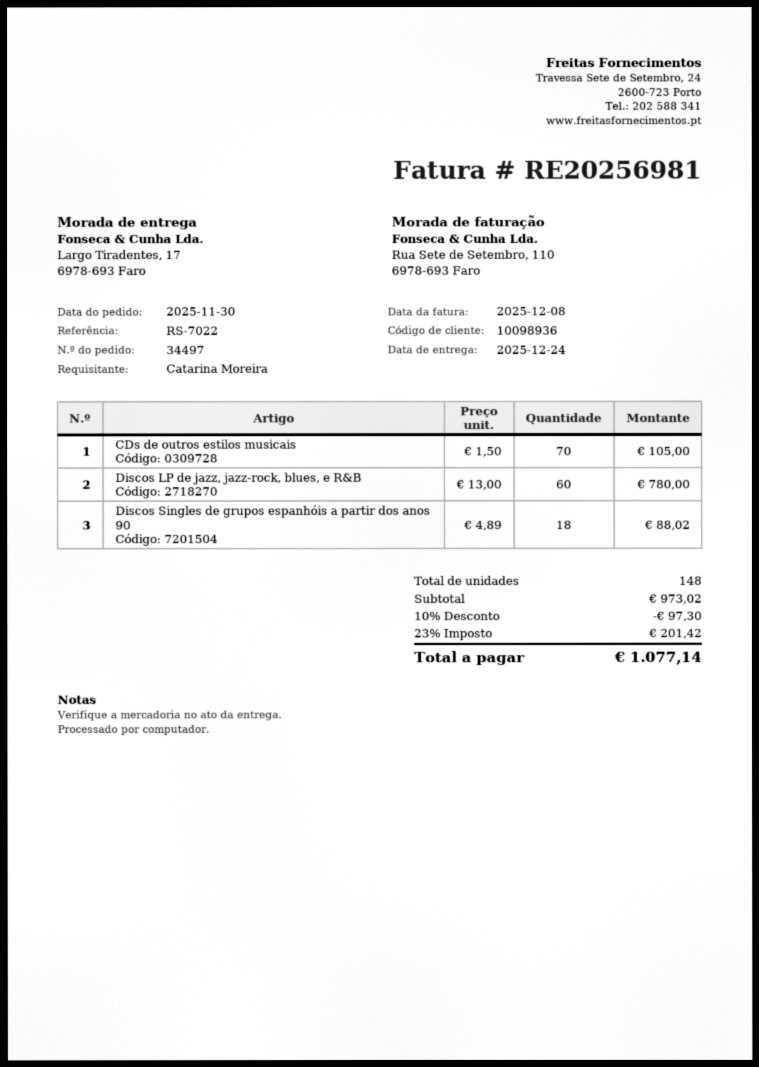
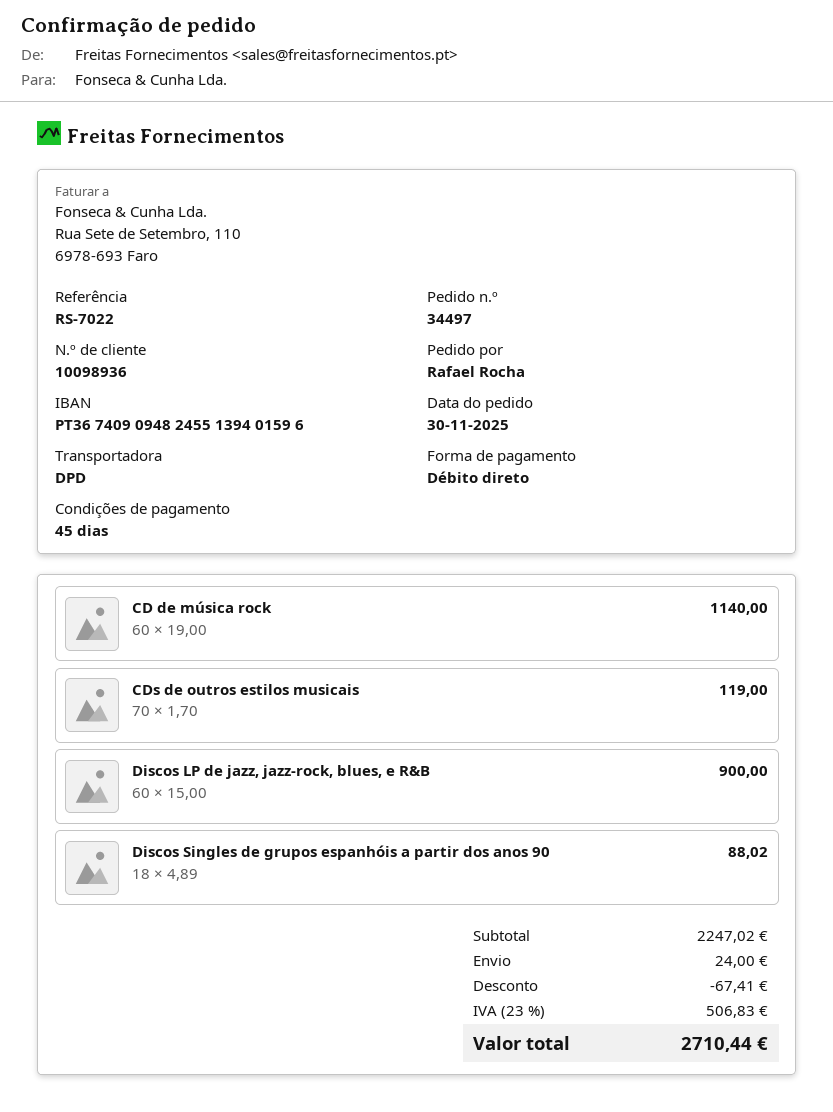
ordered by: Catarina Moreira -> Rafael Rocha
CDs de outros estilos musicais: 70 x 1.50 = 105.00 -> 70 x 1.70 = 119.00
Discos LP de jazz, jazz-rock, blues, e R&B: 60 x 13.00 = 780.00 -> 60 x 15.00 = 900.00
CD de música rock: none -> 60 x 19.00 = 1140.00
subtotal: 973.02 -> 2247.02
discount: 97.30 -> 67.41
shipping: none -> 24.00
tax: 23% = 201.42 -> 23% = 506.83
total: 1077.14 -> 2710.44

